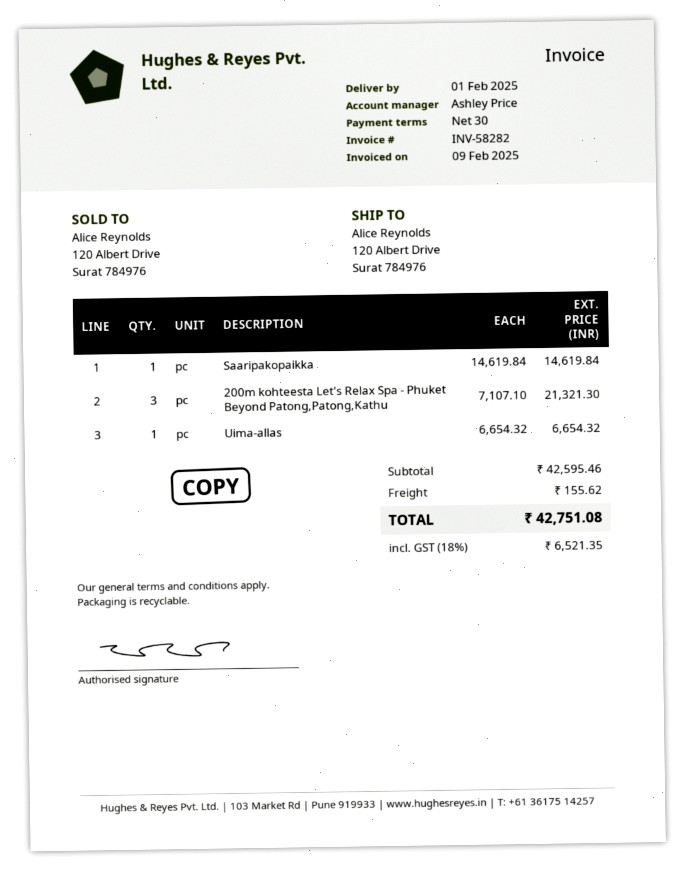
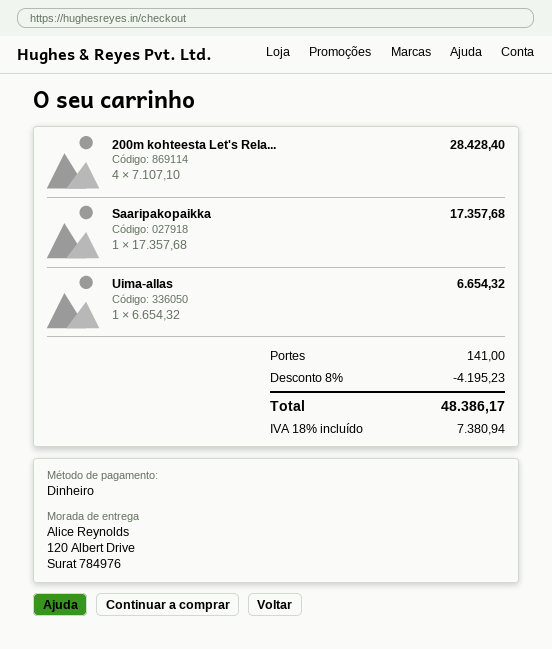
Saaripakopaikka: 1 x 14619.84 = 14619.84 -> 1 x 17357.68 = 17357.68
200m kohteesta Let's Relax Spa - Phuket Beyond Patong,Patong,Kathu: 3 x 7107.10 = 21321.30 -> 4 x 7107.10 = 28428.40
discount: none -> 8% = 4195.23
shipping: 155.62 -> 141.00
tax: 18% = 6521.35 -> 18% = 7380.94
total: 42751.08 -> 48386.17

